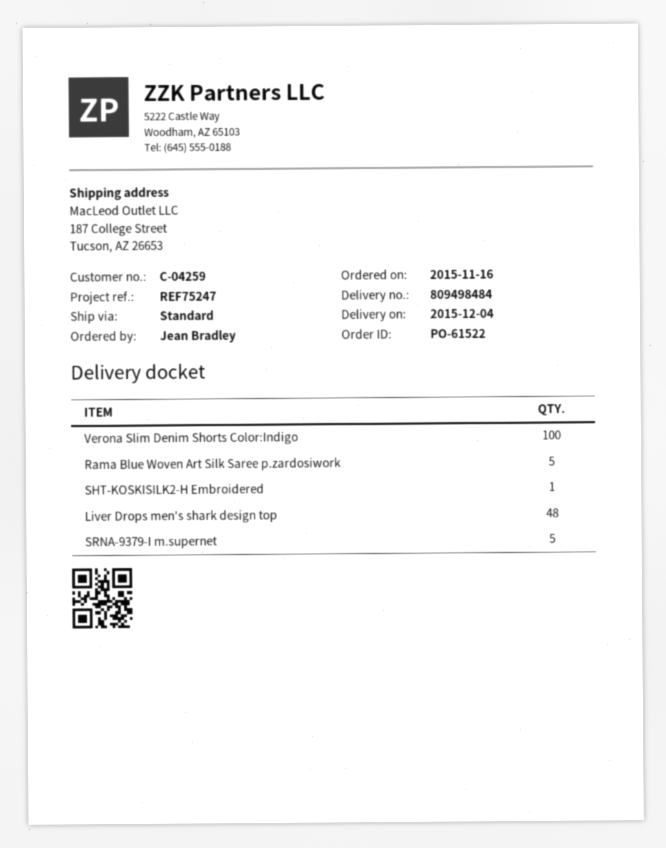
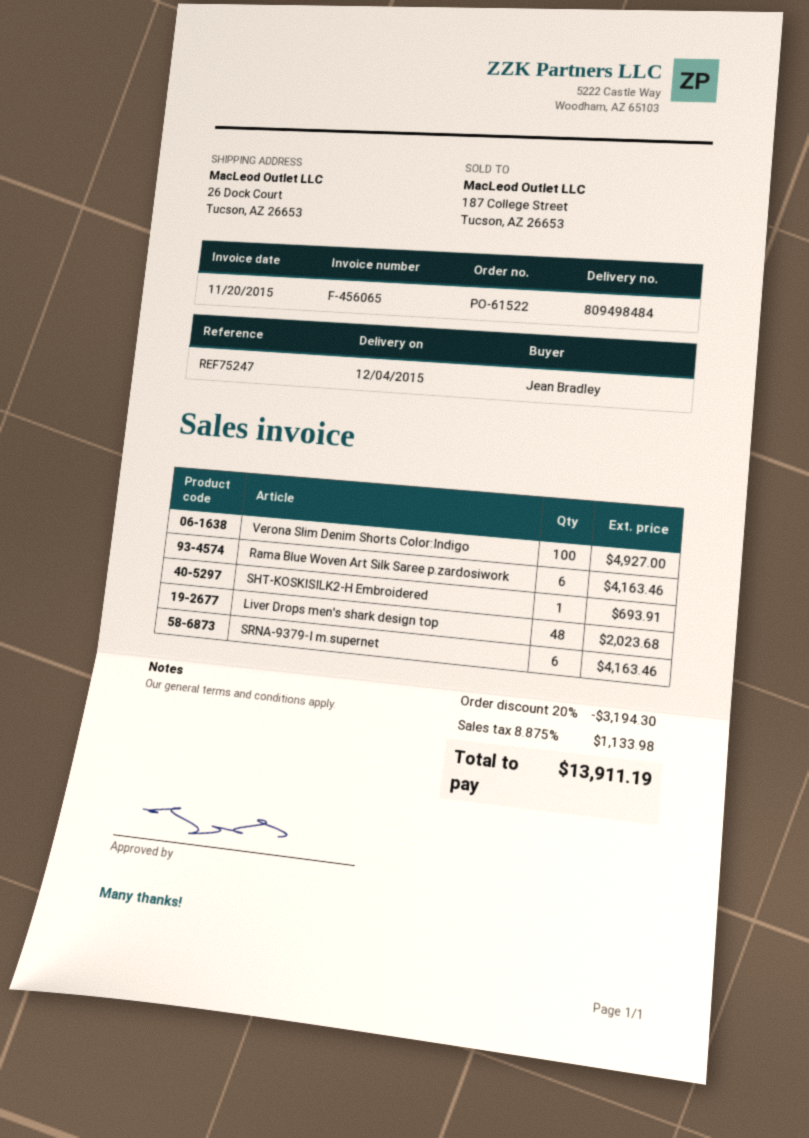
ship to: 187 College Street, Tucson, AZ 26653 -> 26 Dock Court, Tucson, AZ 26653
Rama Blue Woven Art Silk Saree p.zardosiwork: 5 -> 6
SRNA-9379-I m.supernet: 5 -> 6

